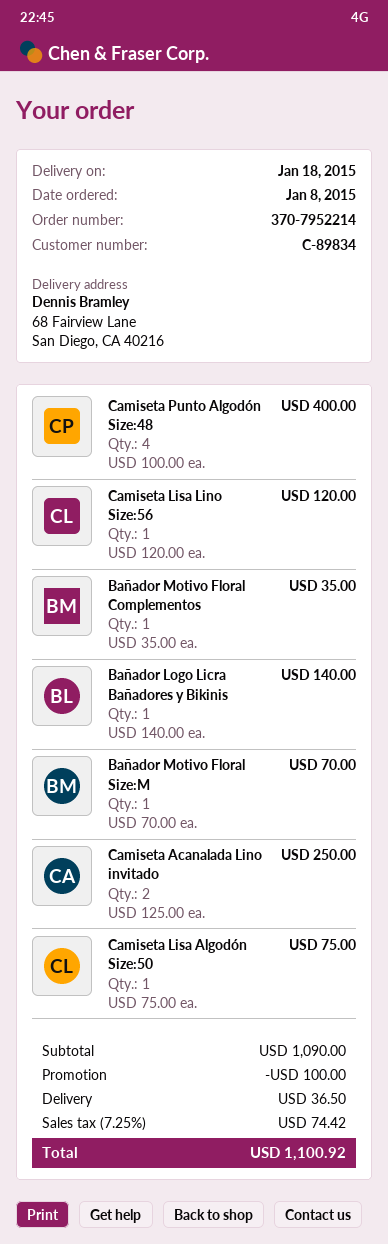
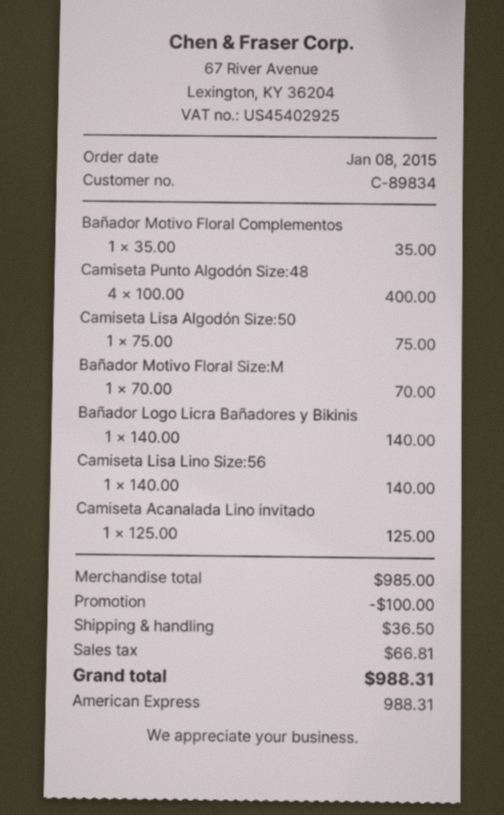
Camiseta Lisa Lino Size:56: 1 x 120.00 = 120.00 -> 1 x 140.00 = 140.00
Camiseta Acanalada Lino invitado: 2 x 125.00 = 250.00 -> 1 x 125.00 = 125.00
subtotal: 1090.00 -> 985.00
tax: 74.42 -> 66.81
total: 1100.92 -> 988.31

